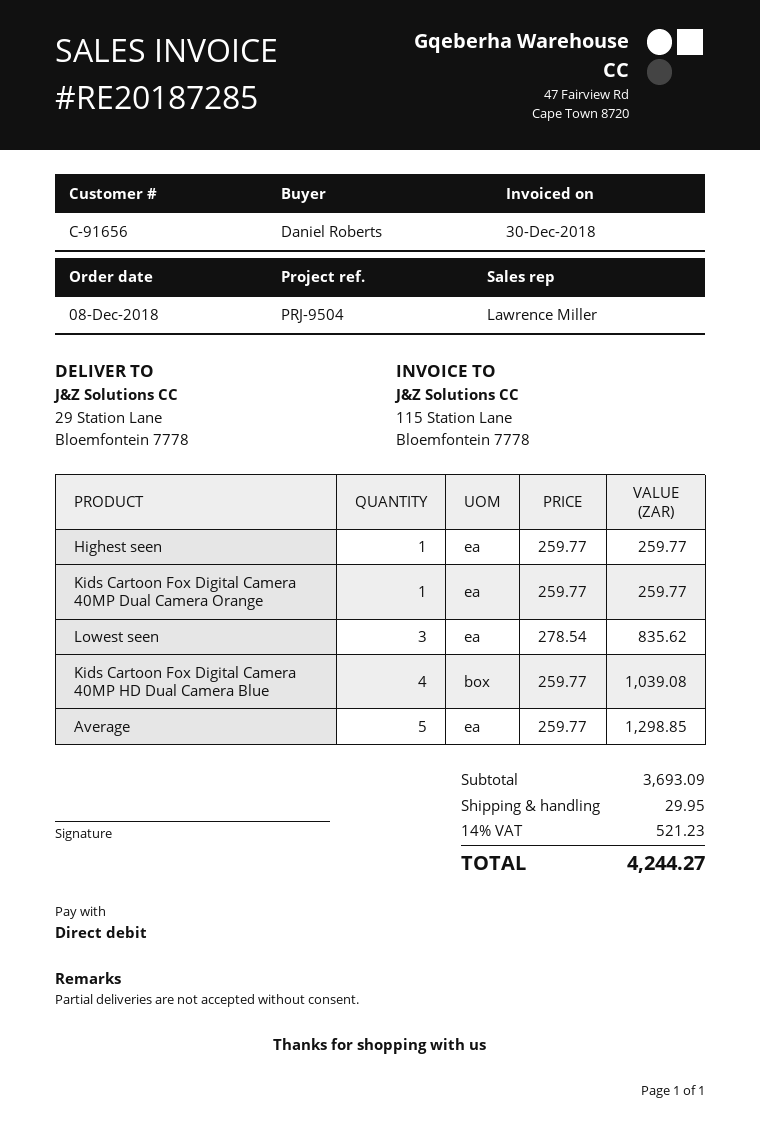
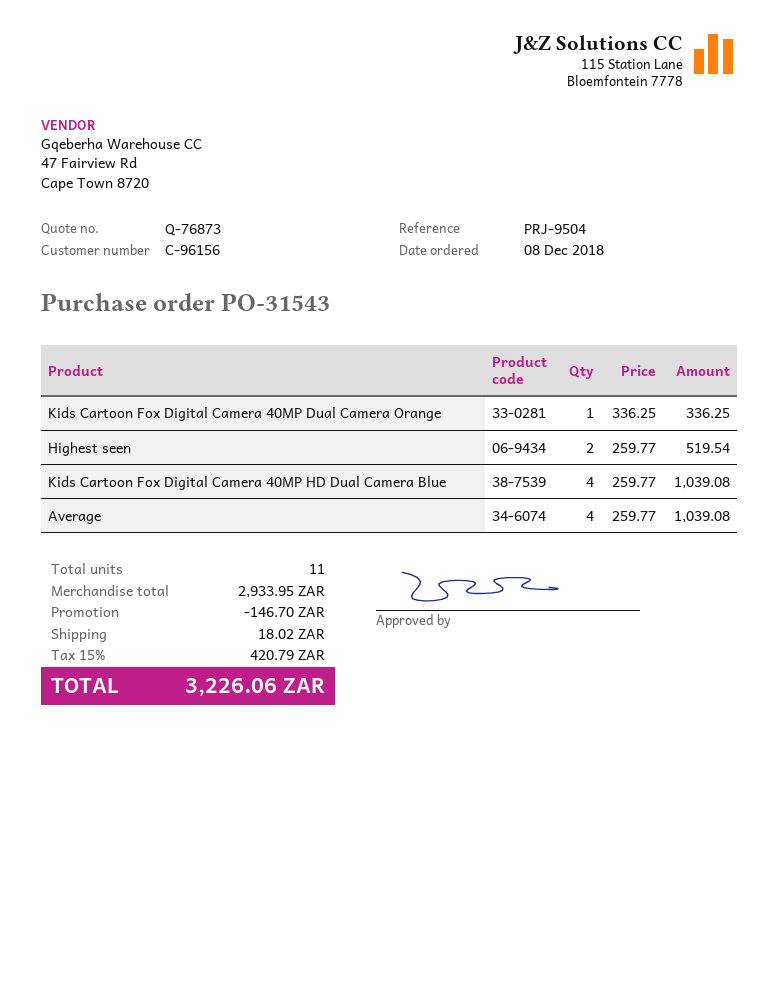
customer number: C-91656 -> C-96156
Highest seen: 1 x 259.77 = 259.77 -> 2 x 259.77 = 519.54
Kids Cartoon Fox Digital Camera 40MP Dual Camera Orange: 1 x 259.77 = 259.77 -> 1 x 336.25 = 336.25
Lowest seen: 3 x 278.54 = 835.62 -> none
Average: 5 x 259.77 = 1298.85 -> 4 x 259.77 = 1039.08
subtotal: 3693.09 -> 2933.95
discount: none -> 146.70
shipping: 29.95 -> 18.02
tax: 14% = 521.23 -> 15% = 420.79
total: 4244.27 -> 3226.06

